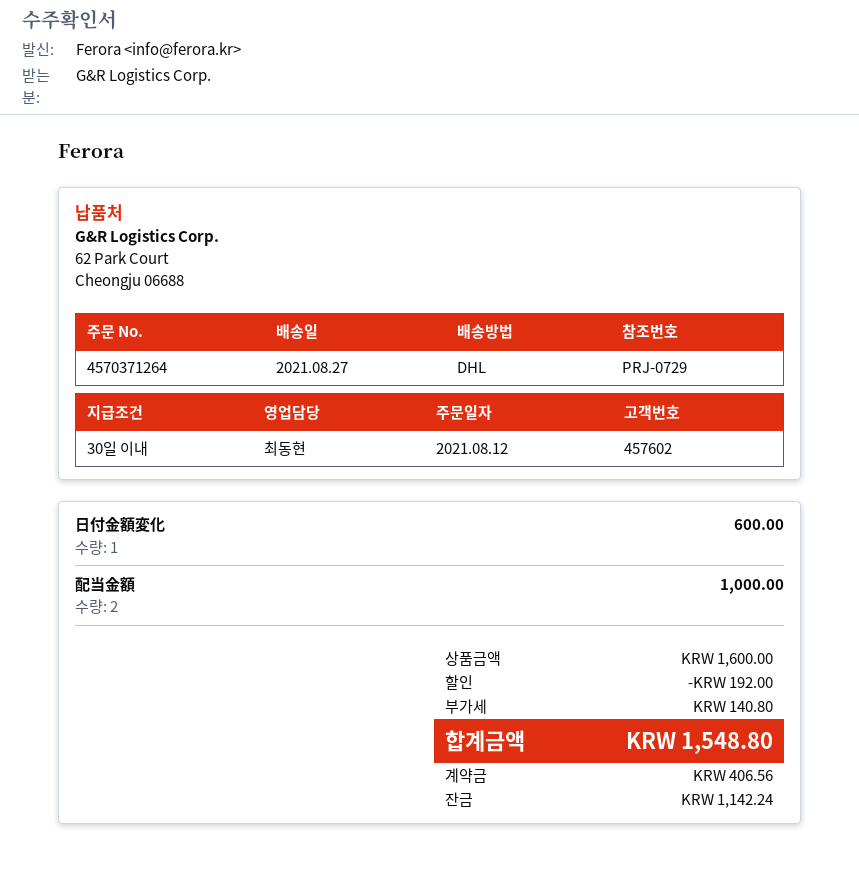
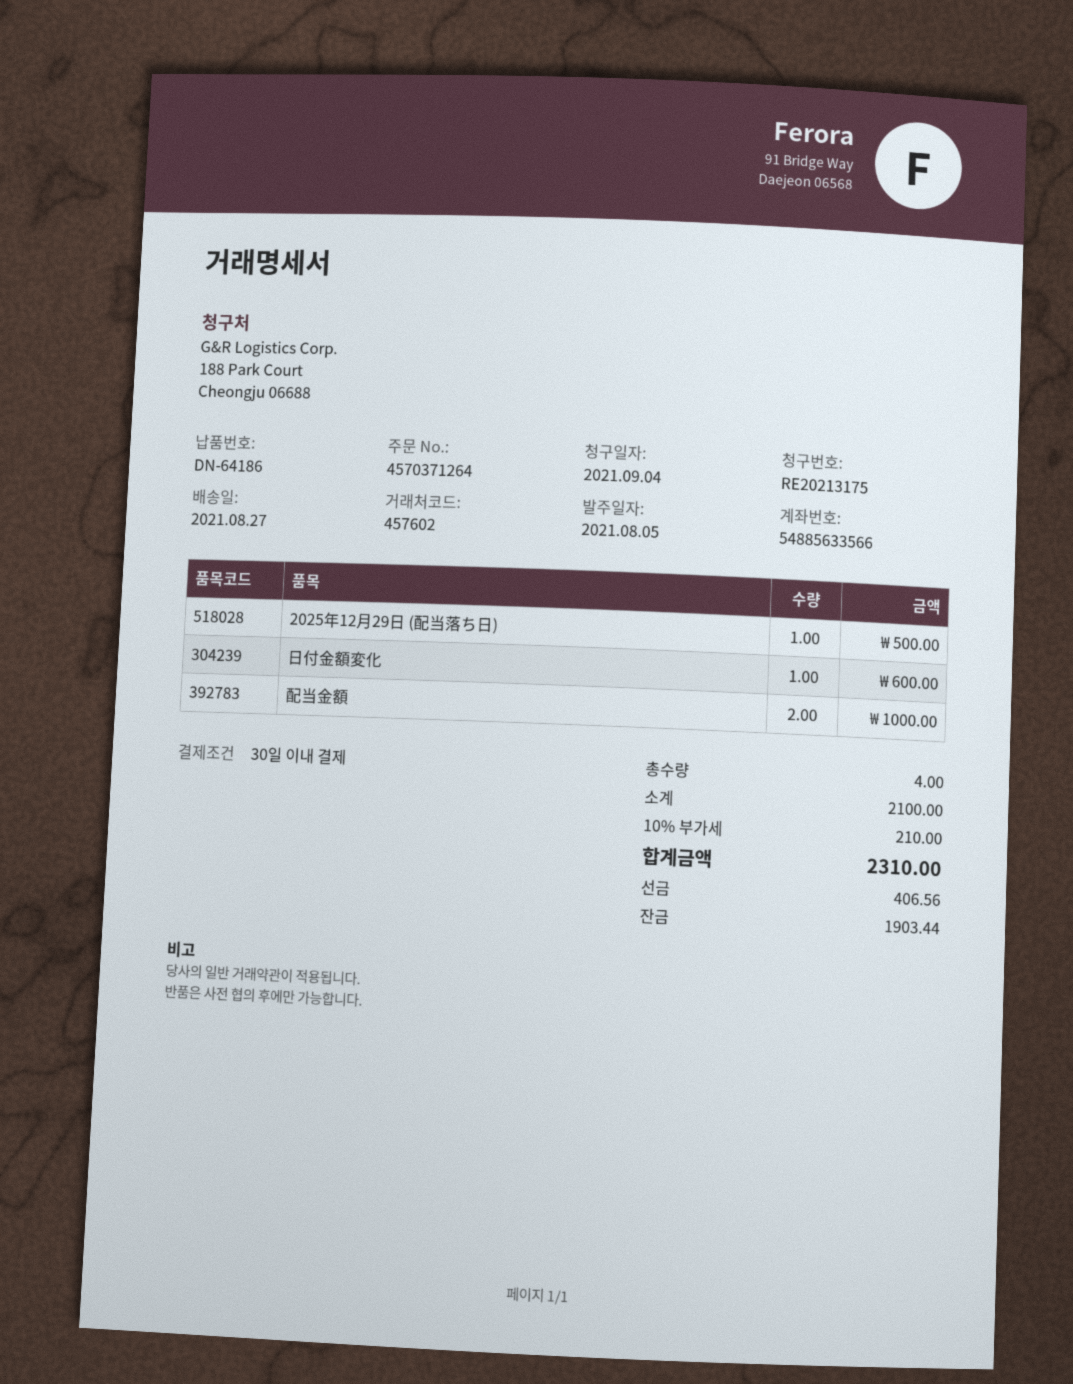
order date: 2021-08-12 -> 2021-08-05
2025年12月29日 (配当落ち日): none -> 1 for 500.00
subtotal: 1600.00 -> 2100.00
discount: 192.00 -> none
tax: 140.80 -> 210.00
total: 1548.80 -> 2310.00
balance: 1142.24 -> 1903.44

